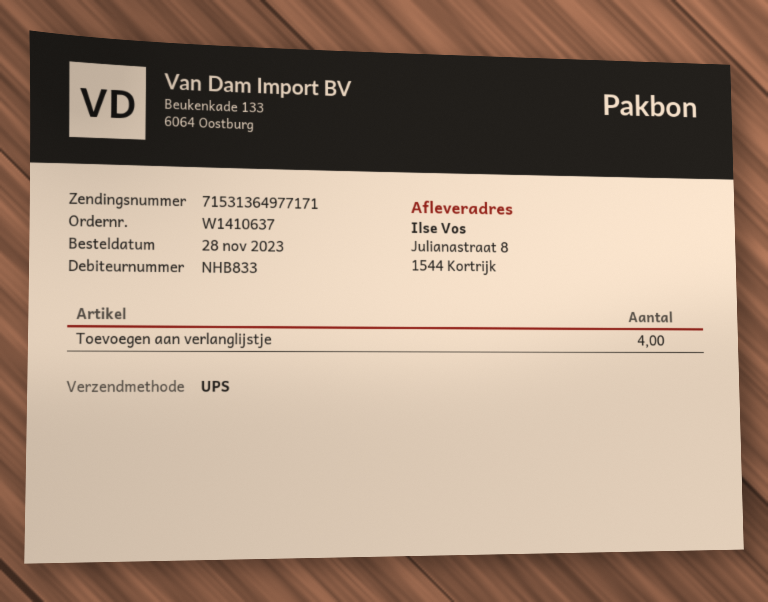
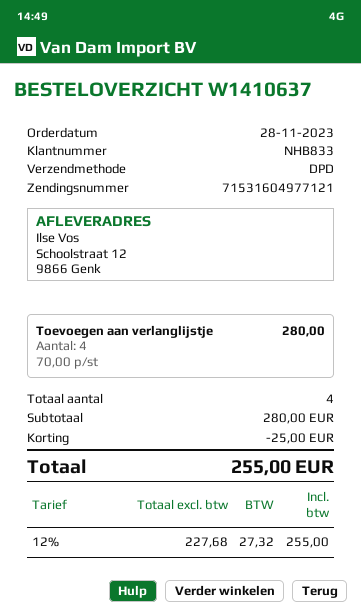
shipping method: UPS -> DPD
tracking number: 71531364977171 -> 71531604977121
ship to: Julianastraat 8, 1544 Kortrijk -> Schoolstraat 12, 9866 Genk

